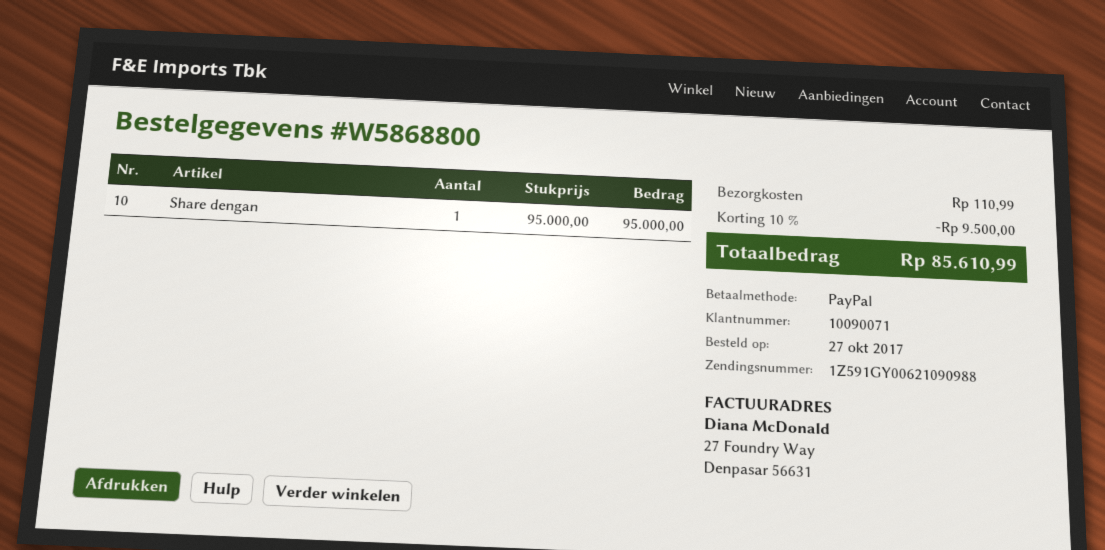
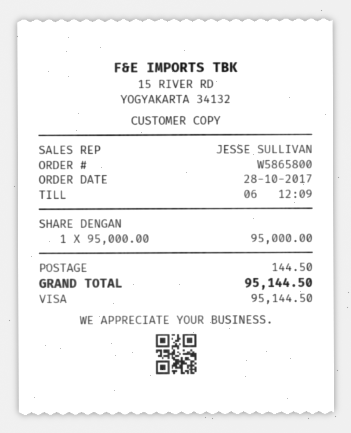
order number: W5868800 -> W5865800
order date: 2017-10-27 -> 2017-10-28
payment method: PayPal -> Visa
discount: 10% = 9500.00 -> none
shipping: 110.99 -> 144.50
total: 85610.99 -> 95144.50

